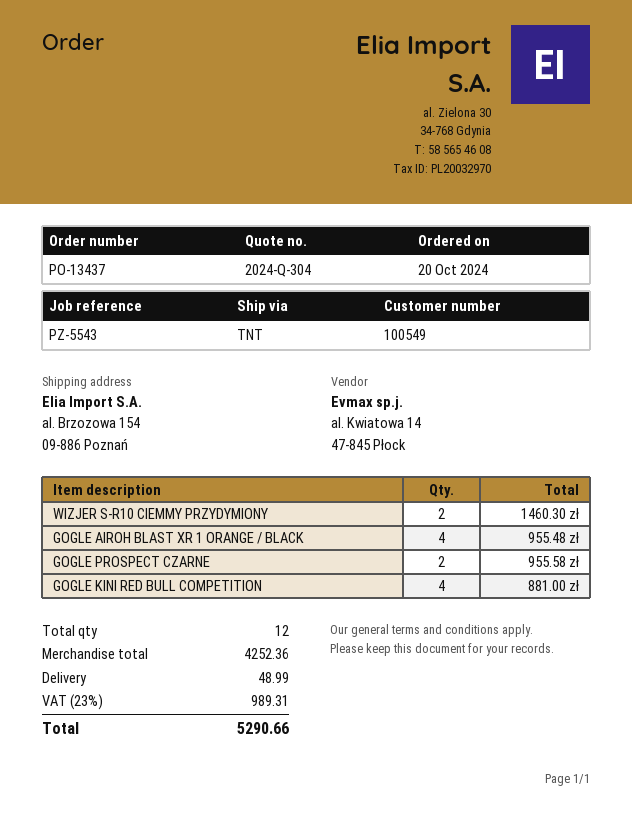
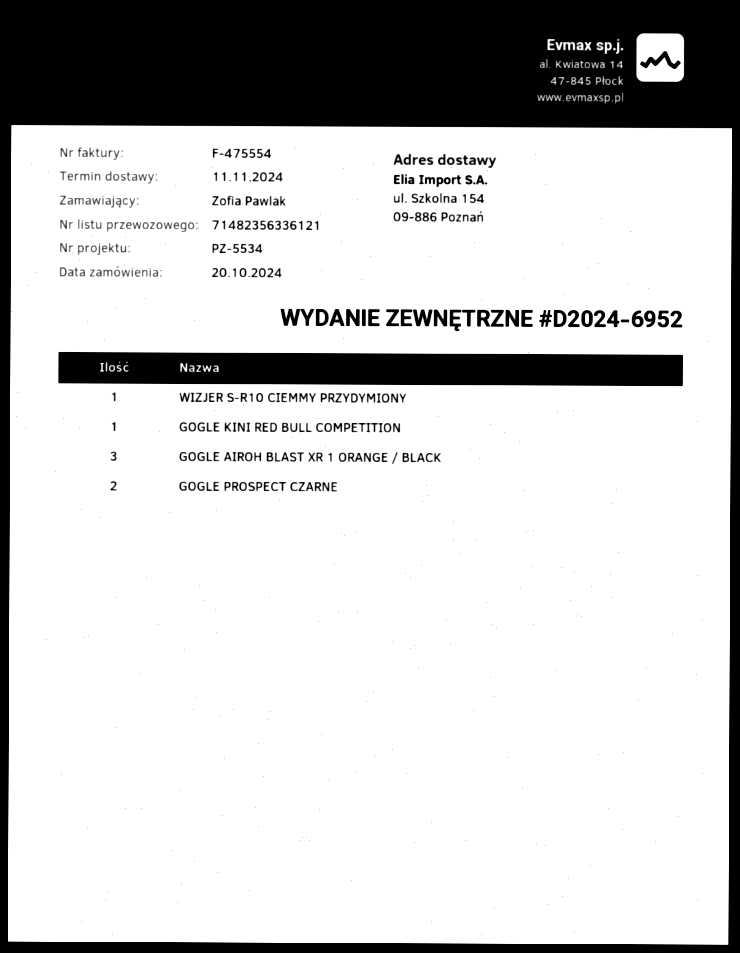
reference: PZ-5543 -> PZ-5534
ship to: al. Brzozowa 154, 09-886 Poznań -> ul. Szkolna 154, 09-886 Poznań
WIZJER S-R10 CIEMMY PRZYDYMIONY: 2 -> 1
GOGLE AIROH BLAST XR 1 ORANGE / BLACK: 4 -> 3
GOGLE KINI RED BULL COMPETITION: 4 -> 1

